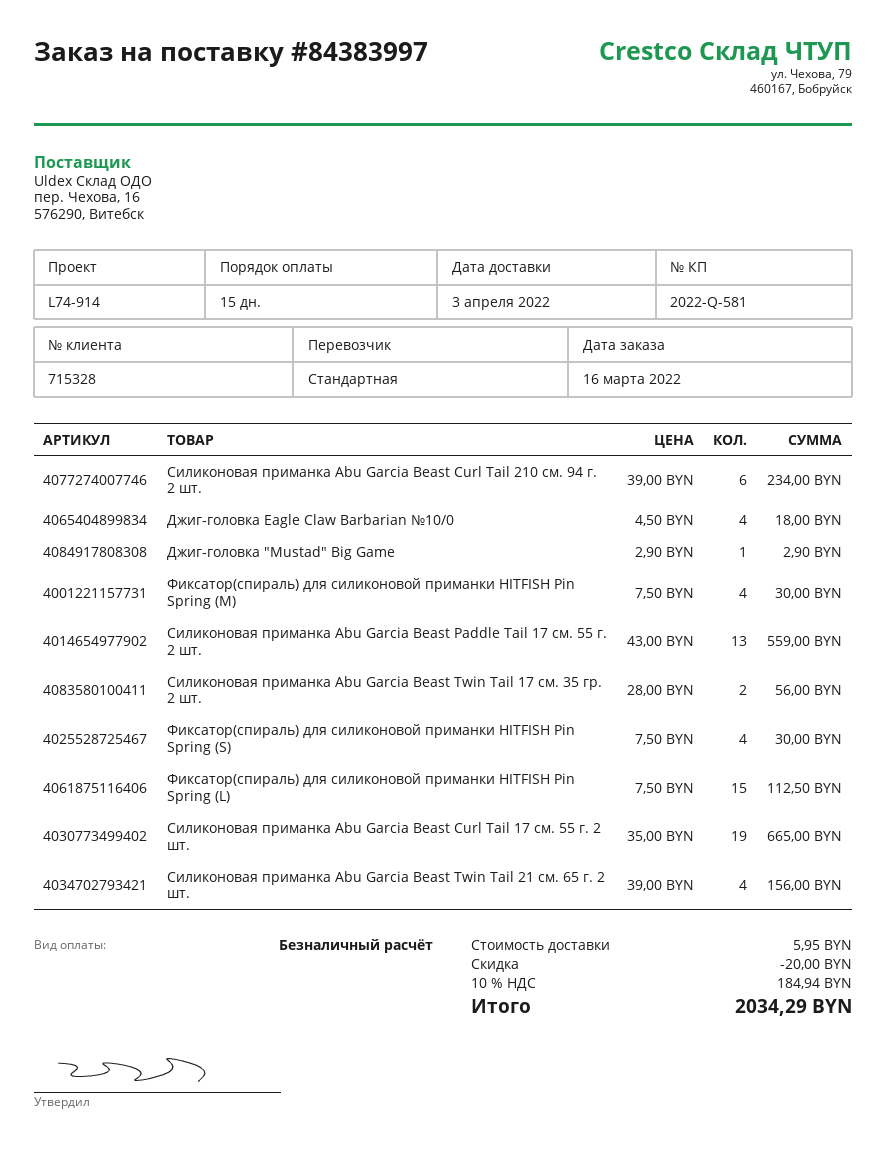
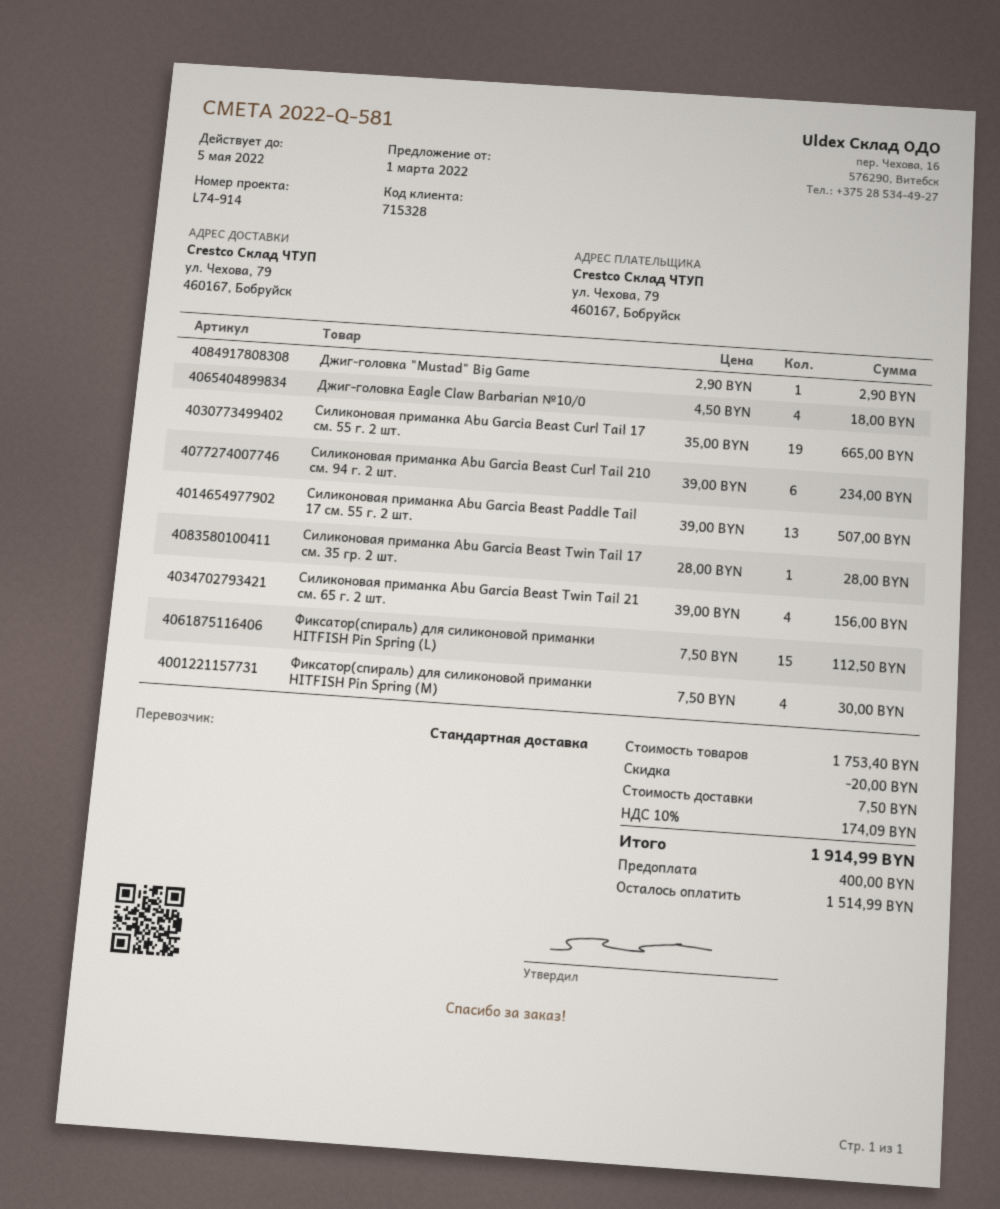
Силиконовая приманка Abu Garcia Beast Paddle Tail 17 см. 55 г. 2 шт.: 13 x 43.00 = 559.00 -> 13 x 39.00 = 507.00
Силиконовая приманка Abu Garcia Beast Twin Tail 17 см. 35 гр. 2 шт.: 2 x 28.00 = 56.00 -> 1 x 28.00 = 28.00
Фиксатор(спираль) для силиконовой приманки HITFISH Pin Spring (S): 4 x 7.50 = 30.00 -> none
shipping: 5.95 -> 7.50
tax: 10% = 184.94 -> 10% = 174.09
total: 2034.29 -> 1914.99

